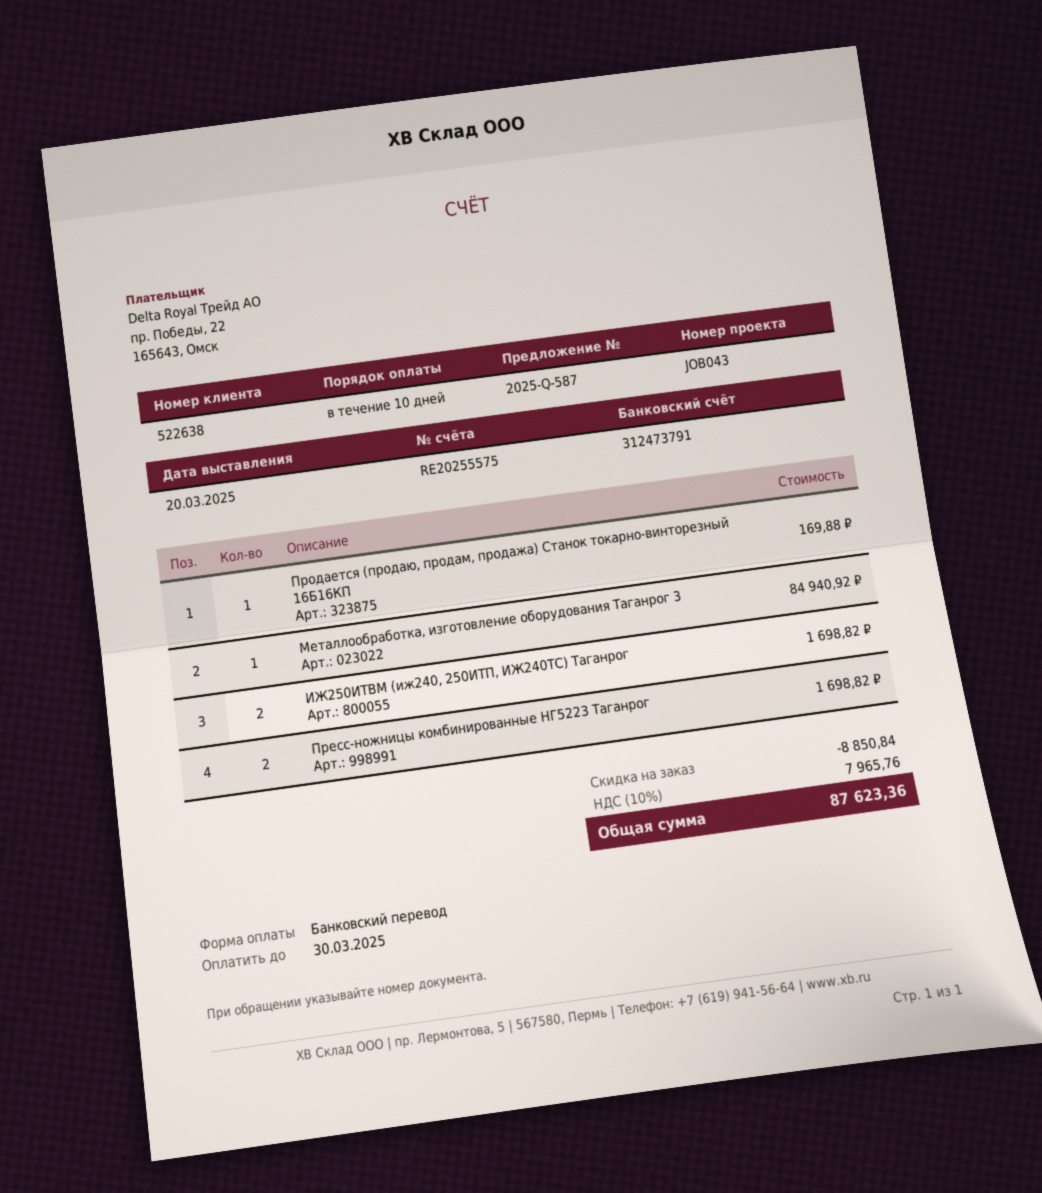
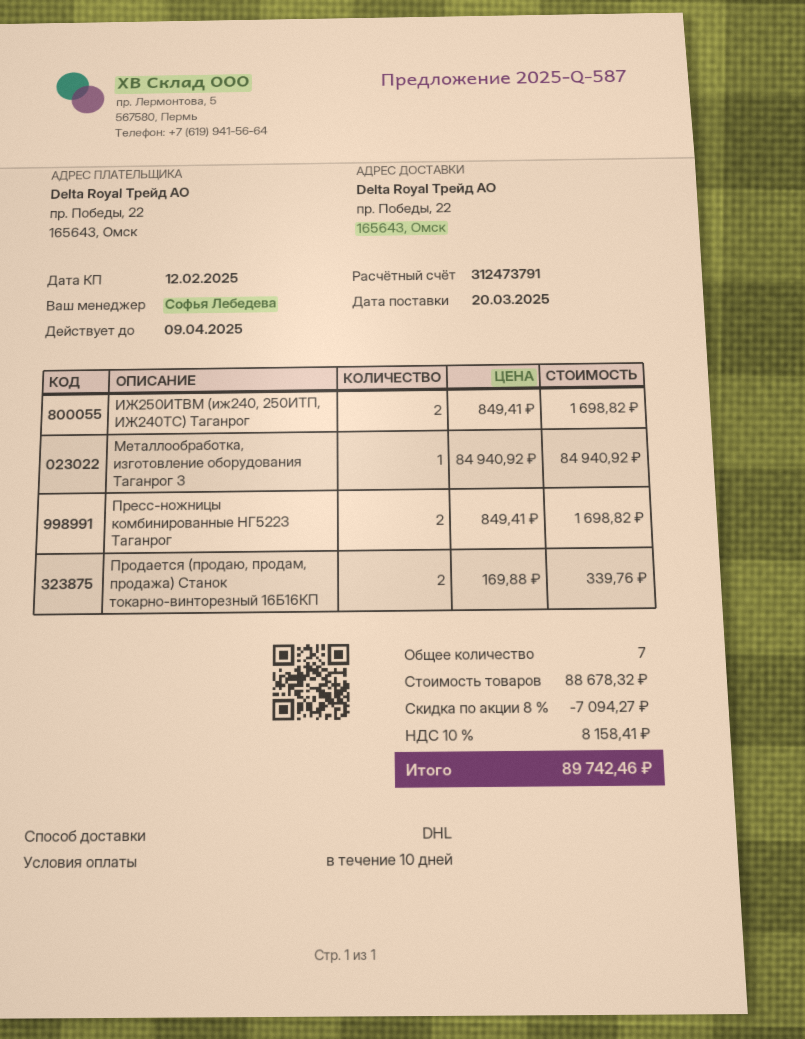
Продается (продаю, продам, продажа) Станок токарно-винторезный 16Б16КП: 1 for 169.88 -> 2 for 339.76
discount: 8850.84 -> 7094.27
tax: 10% = 7965.76 -> 10% = 8158.41
total: 87623.36 -> 89742.46

